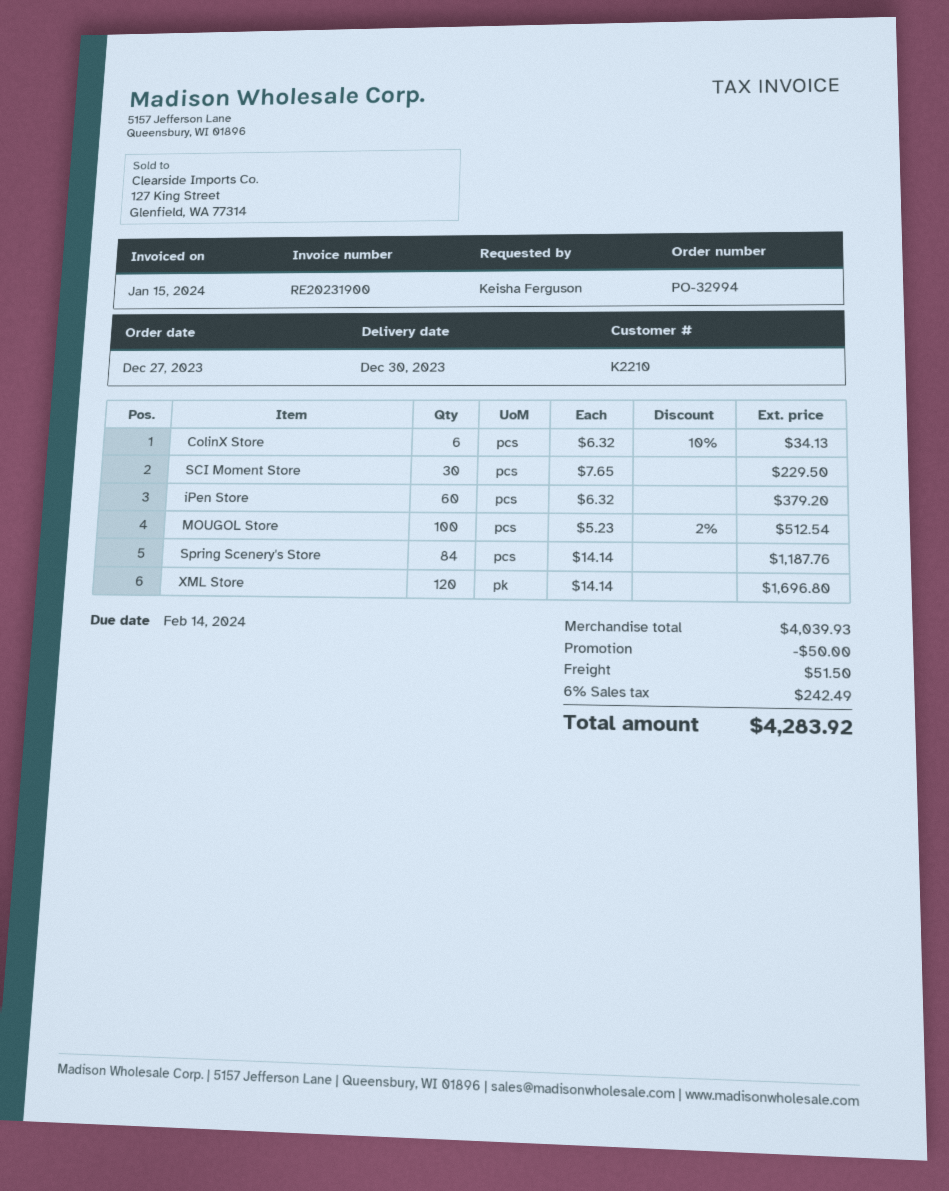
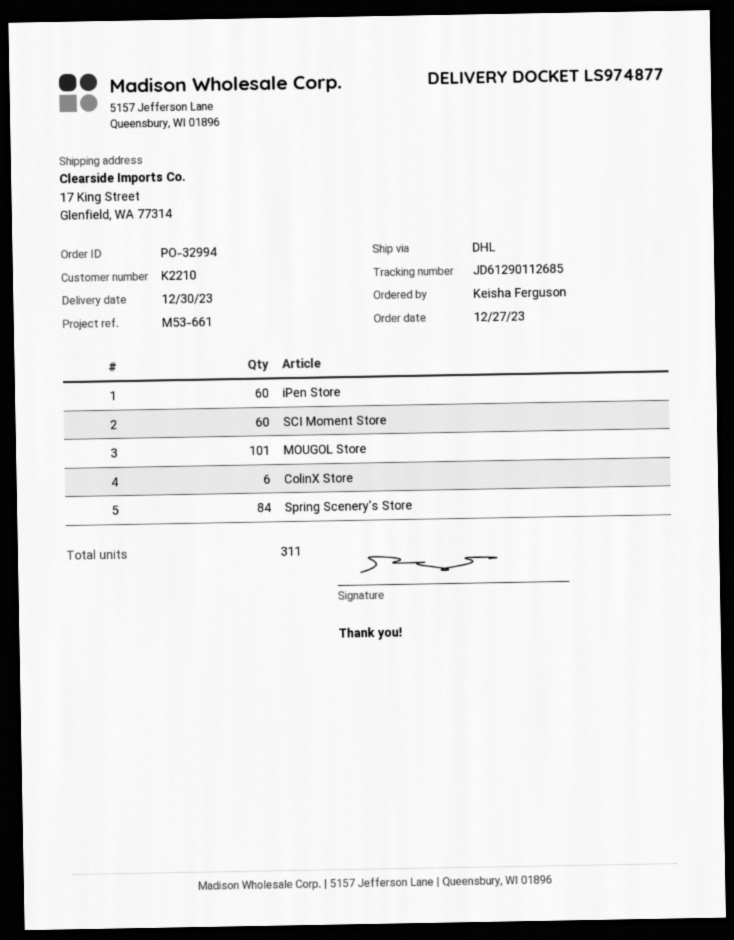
SCI Moment Store: 30 -> 60
MOUGOL Store: 100 -> 101
XML Store: 120 -> none

